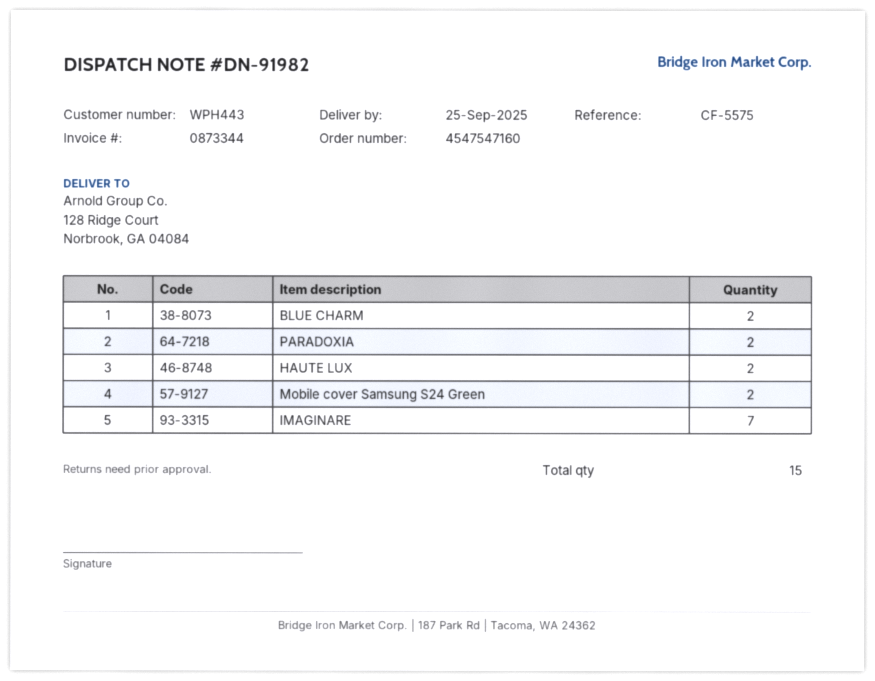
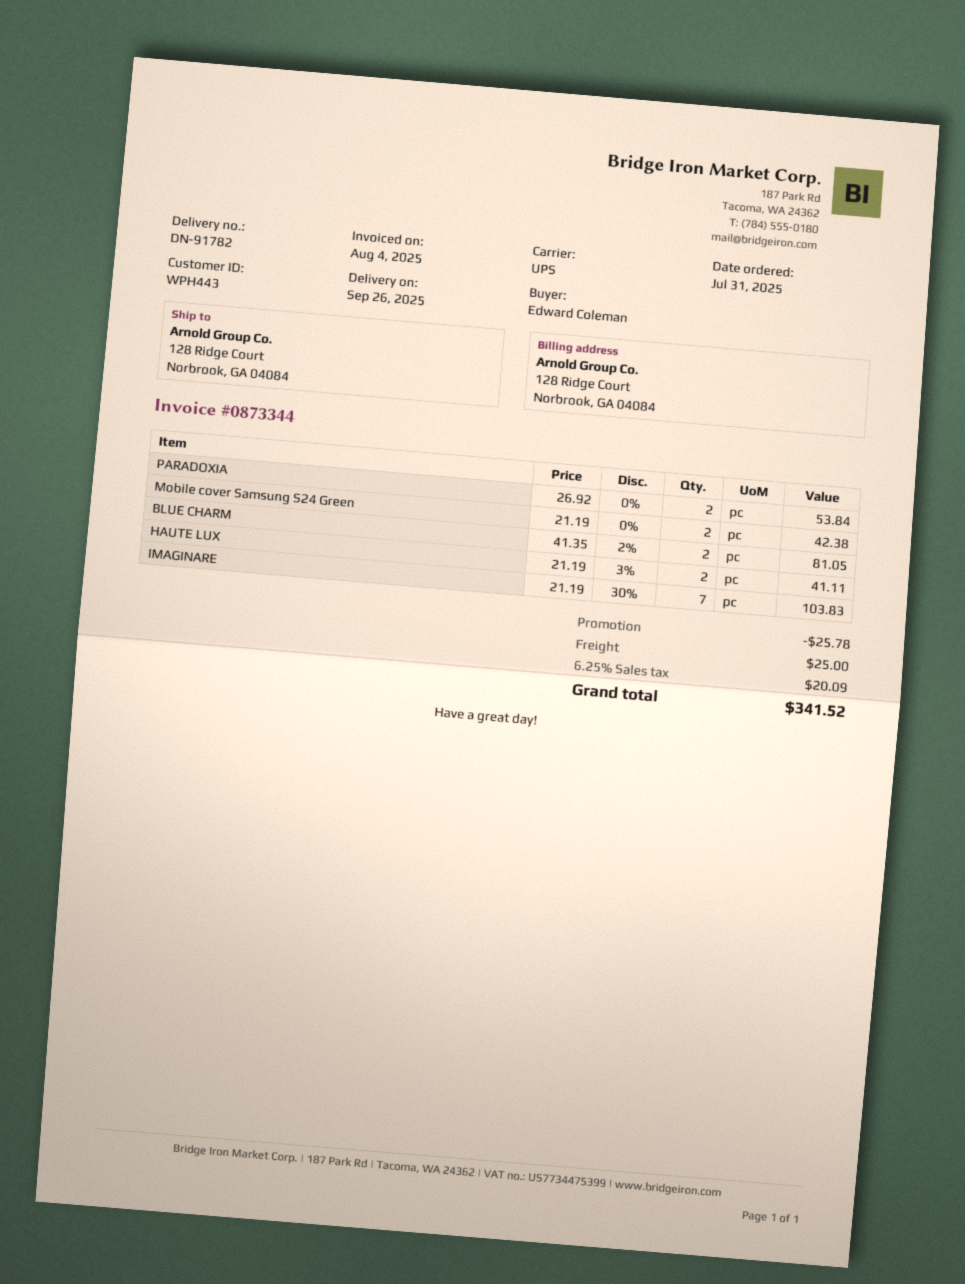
delivery note number: DN-91982 -> DN-91782
delivery date: 2025-09-25 -> 2025-09-26

